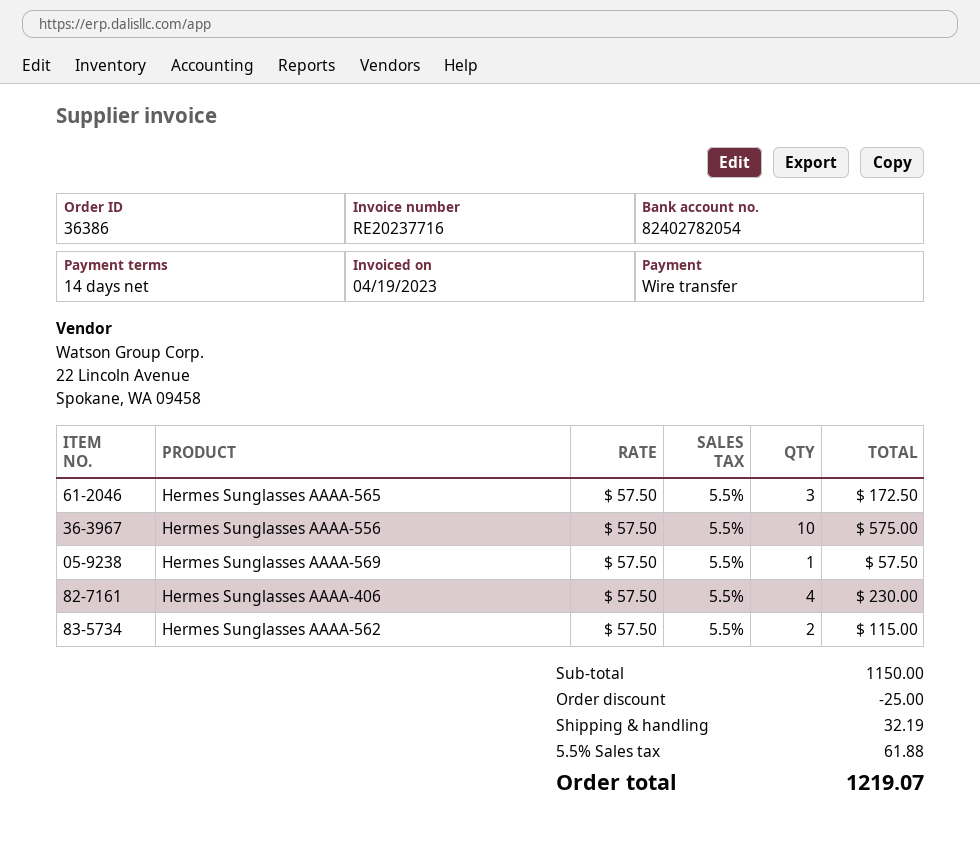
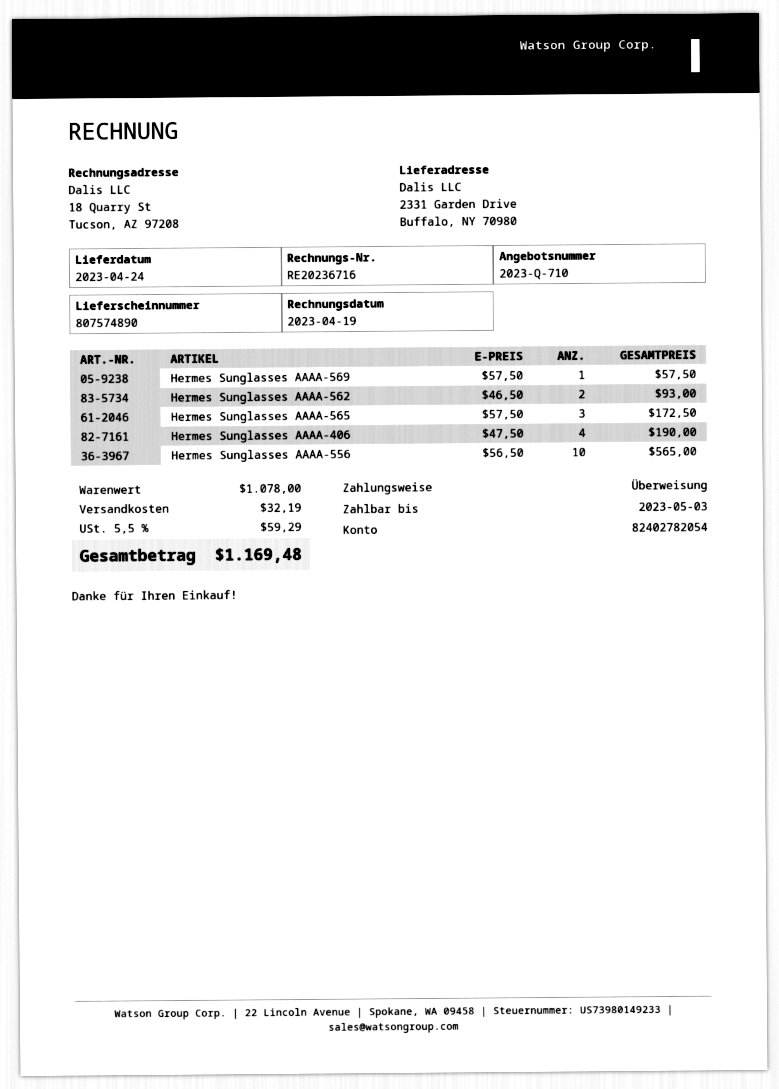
invoice number: RE20237716 -> RE20236716
Hermes Sunglasses AAAA-556: 10 x 57.50 = 575.00 -> 10 x 56.50 = 565.00
Hermes Sunglasses AAAA-406: 4 x 57.50 = 230.00 -> 4 x 47.50 = 190.00
Hermes Sunglasses AAAA-562: 2 x 57.50 = 115.00 -> 2 x 46.50 = 93.00
subtotal: 1150.00 -> 1078.00
discount: 25.00 -> none
tax: 5.5% = 61.88 -> 5.5% = 59.29
total: 1219.07 -> 1169.48

